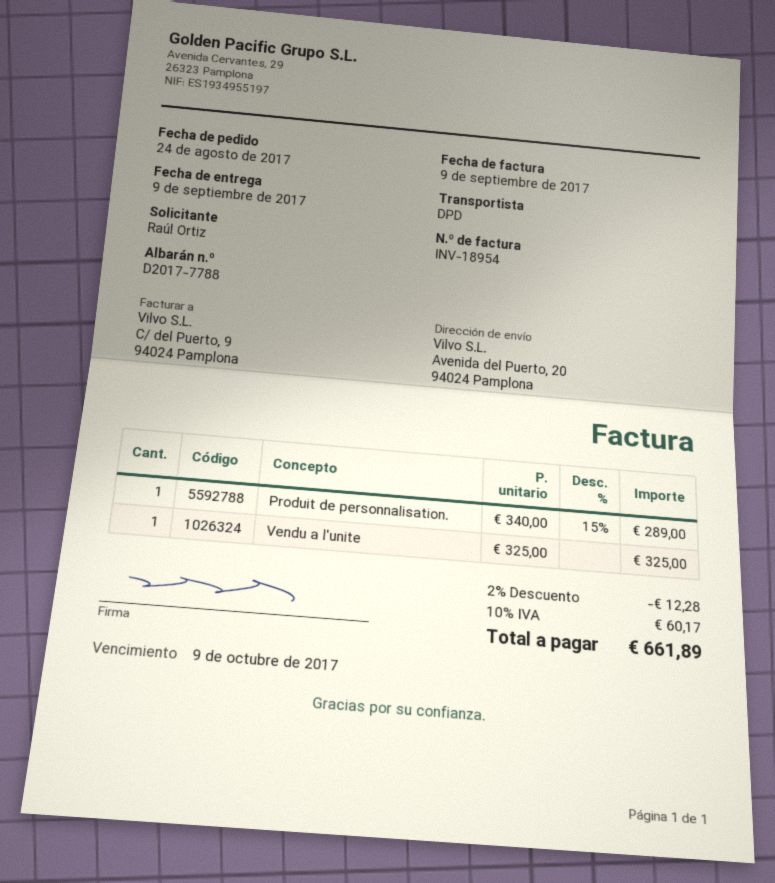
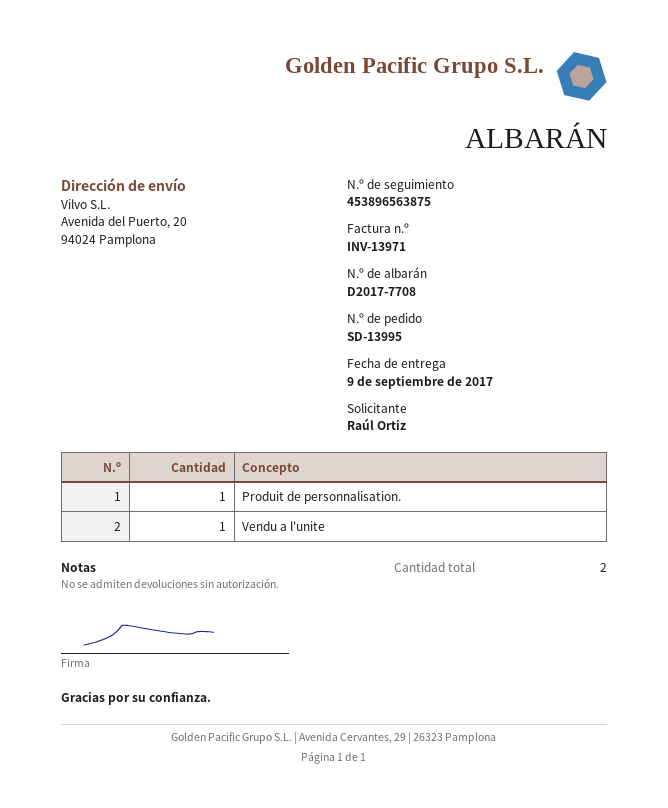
delivery note number: D2017-7788 -> D2017-7708
invoice number: INV-18954 -> INV-13971

